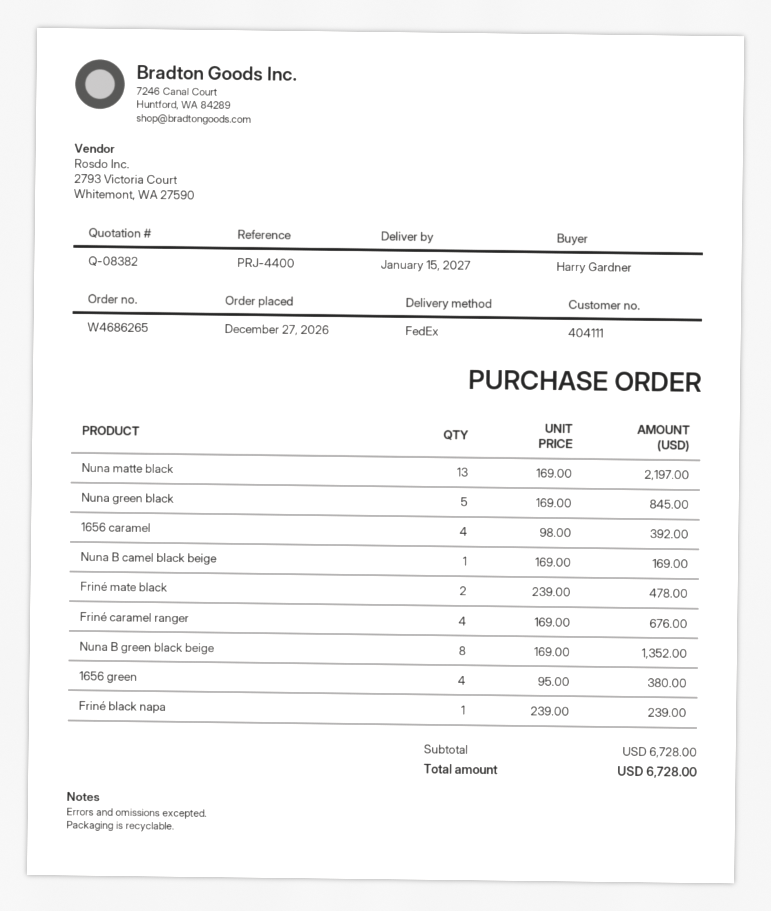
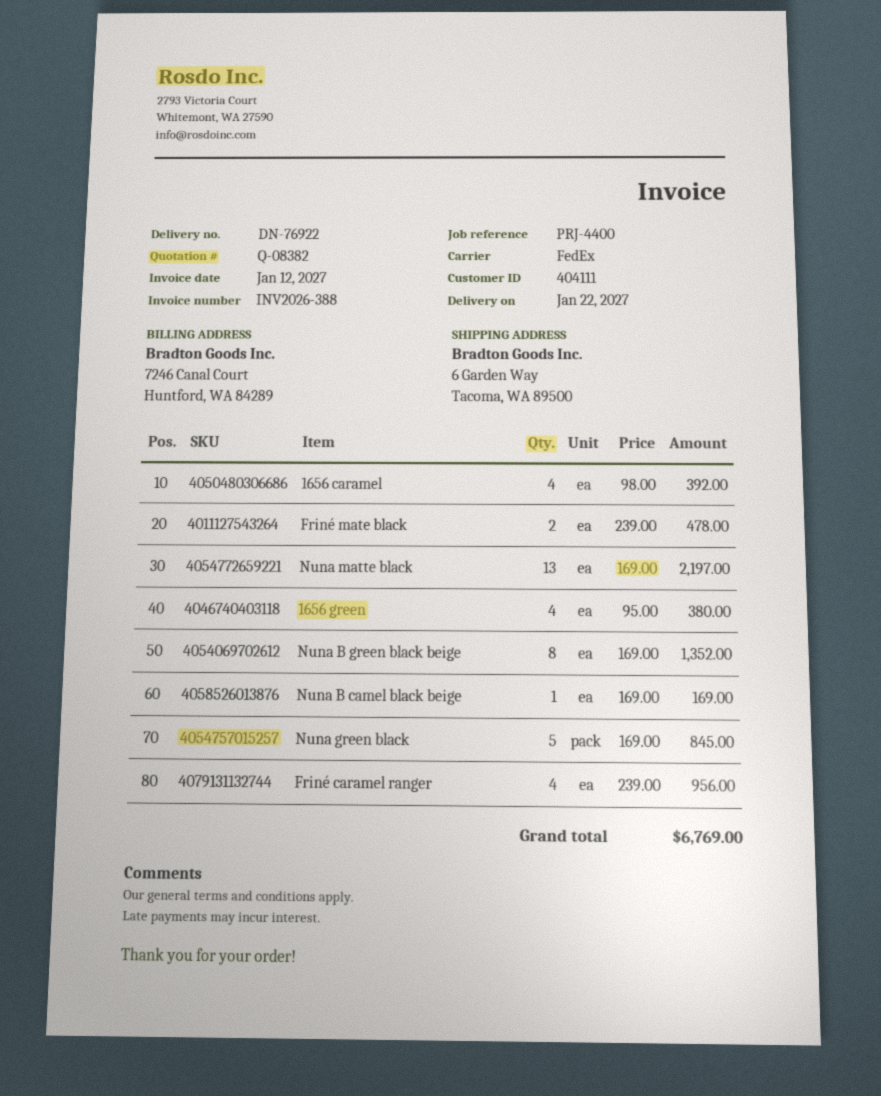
delivery date: 2027-01-15 -> 2027-01-22
Friné caramel ranger: 4 x 169.00 = 676.00 -> 4 x 239.00 = 956.00
Friné black napa: 1 x 239.00 = 239.00 -> none
total: 6728.00 -> 6769.00

